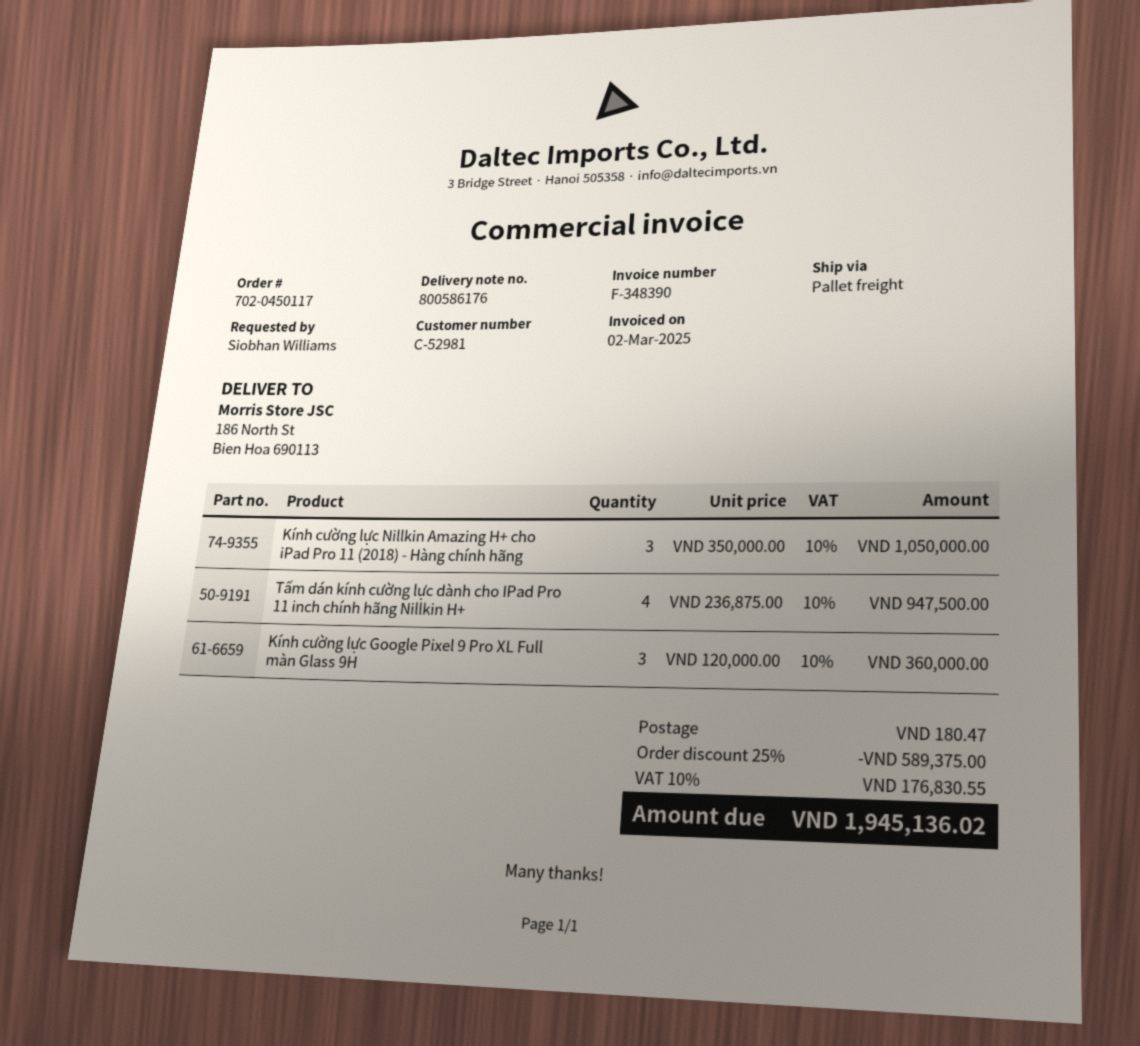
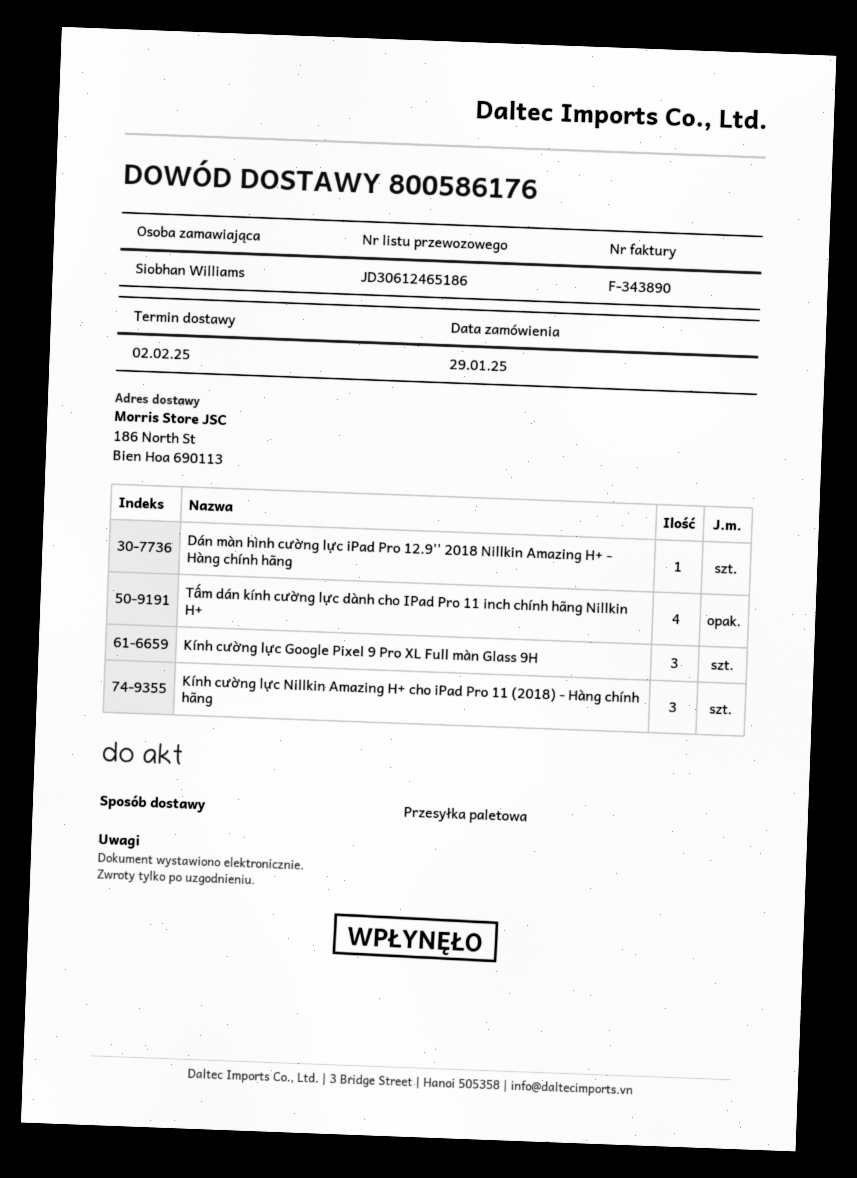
invoice number: F-348390 -> F-343890
Dán màn hình cường lực iPad Pro 12.9'' 2018 Nillkin Amazing H+ - Hàng chính hãng: none -> 1

